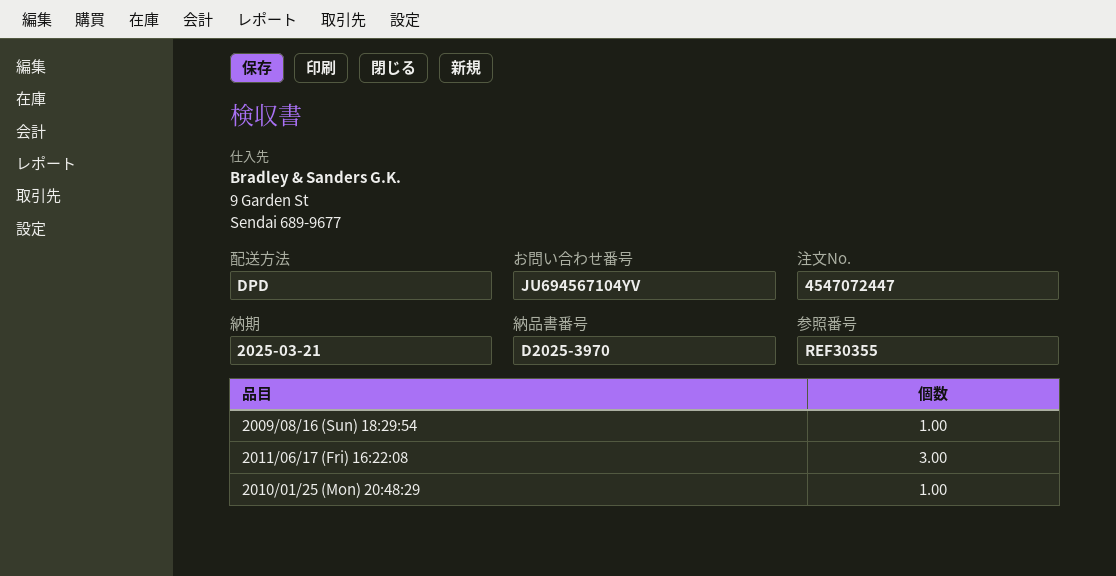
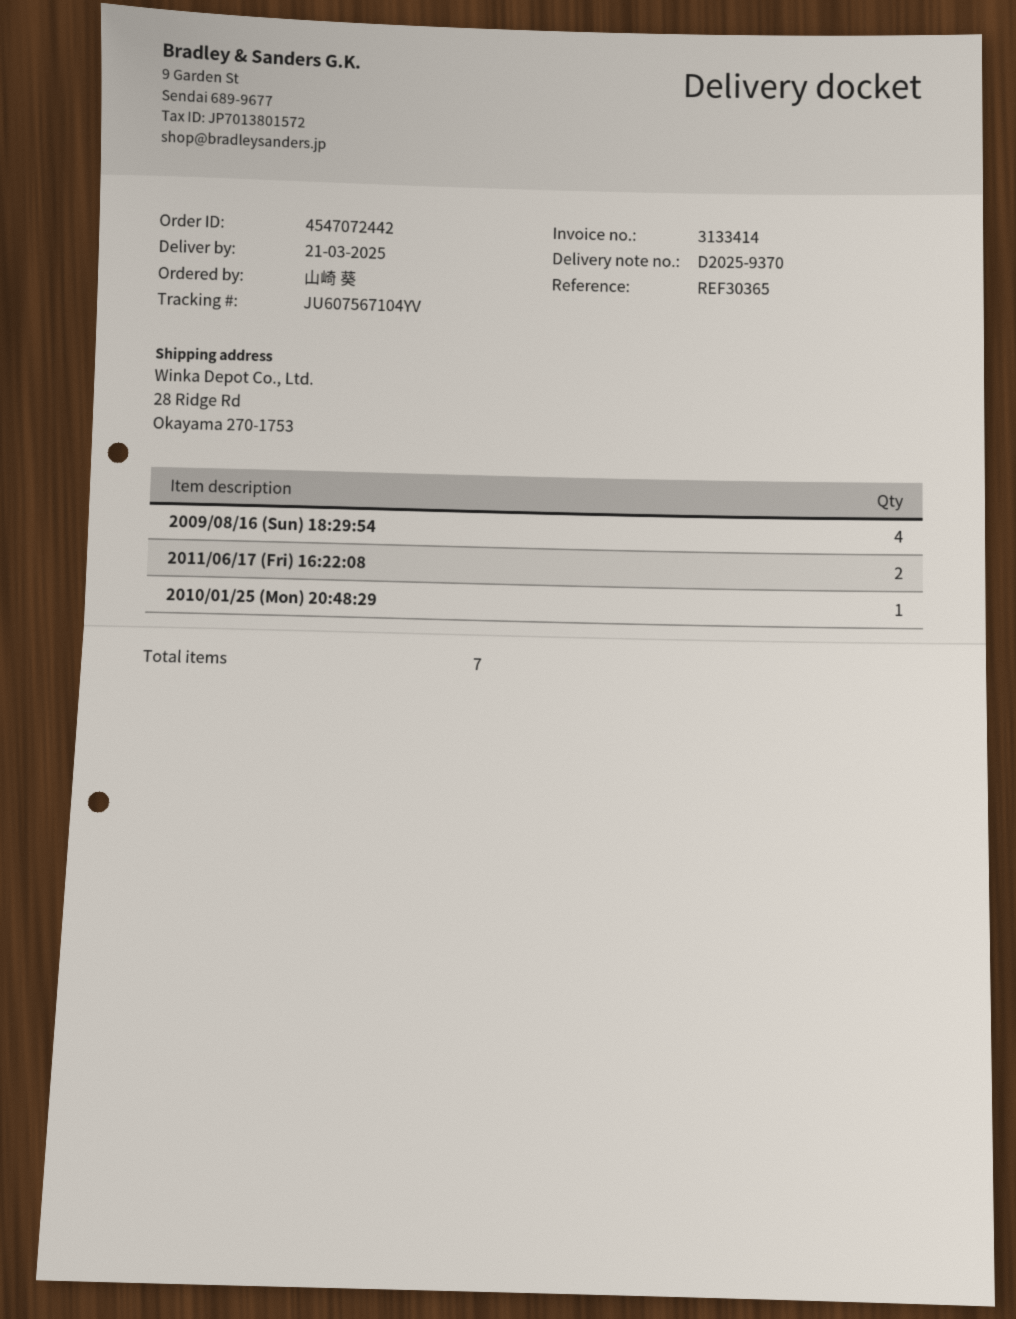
order number: 4547072447 -> 4547072442
delivery note number: D2025-3970 -> D2025-9370
reference: REF30355 -> REF30365
tracking number: JU694567104YV -> JU607567104YV
2009/08/16 (Sun) 18:29:54: 1 -> 4
2011/06/17 (Fri) 16:22:08: 3 -> 2

